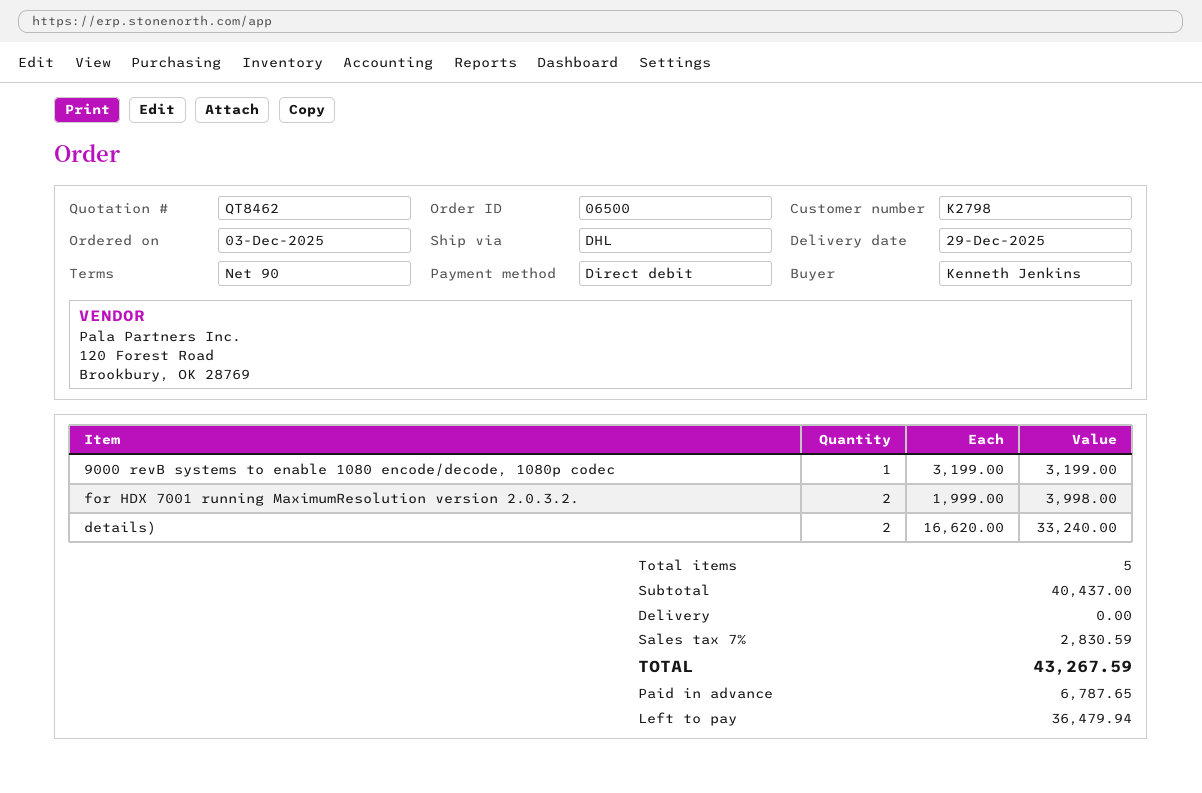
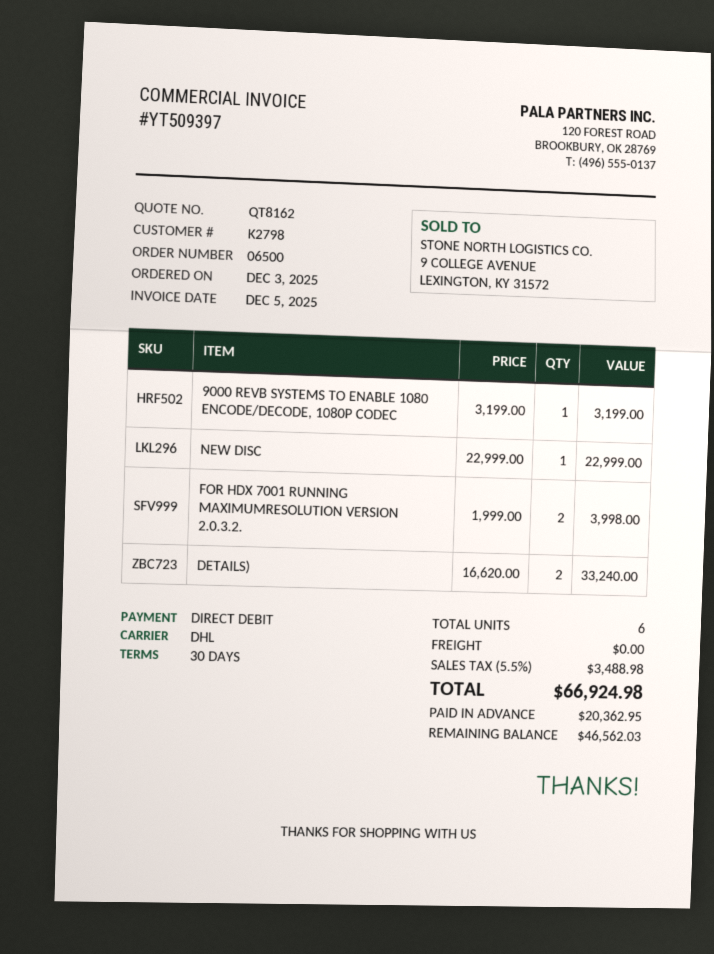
quote number: QT8462 -> QT8162
payment terms: 90 days -> 30 days
NEW DISC: none -> 1 x 22999.00 = 22999.00
total quantity: 5 -> 6
tax: 7% = 2830.59 -> 5.5% = 3488.98
total: 43267.59 -> 66924.98
deposit: 6787.65 -> 20362.95
balance: 36479.94 -> 46562.03

